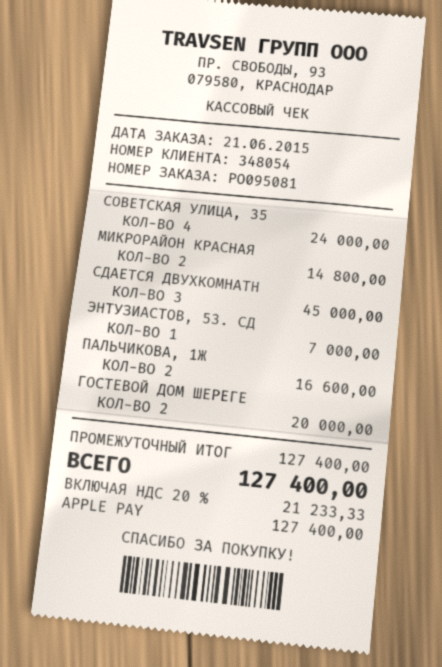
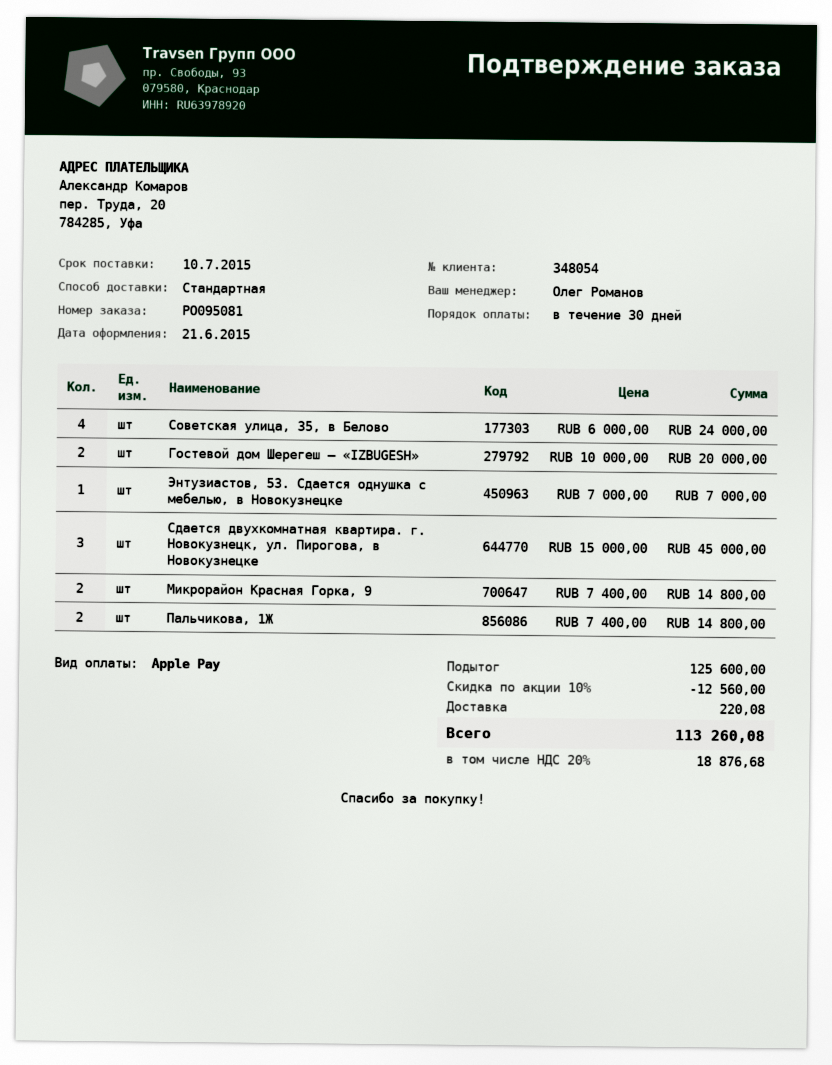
ПАЛЬЧИКОВА, 1Ж: 2 for 16600.00 -> 2 for 14800.00
subtotal: 127400.00 -> 125600.00
discount: none -> 10% = 12560.00
shipping: none -> 220.08
tax: 20% = 21233.33 -> 20% = 18876.68
total: 127400.00 -> 113260.08

